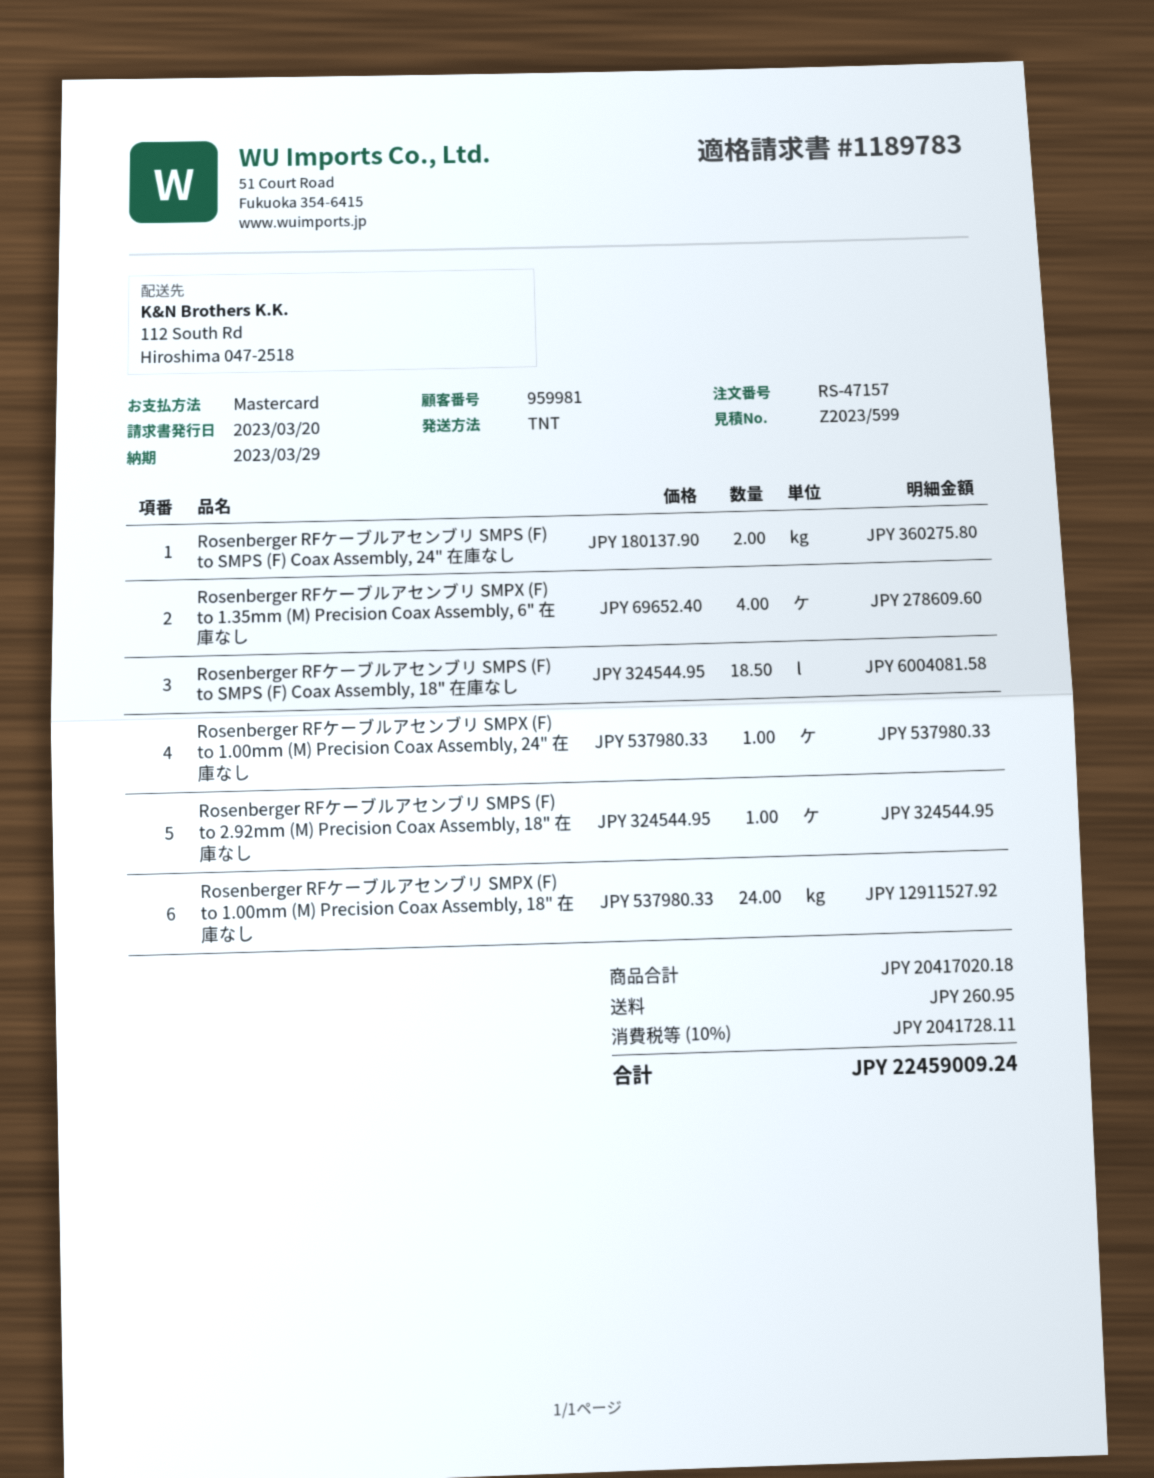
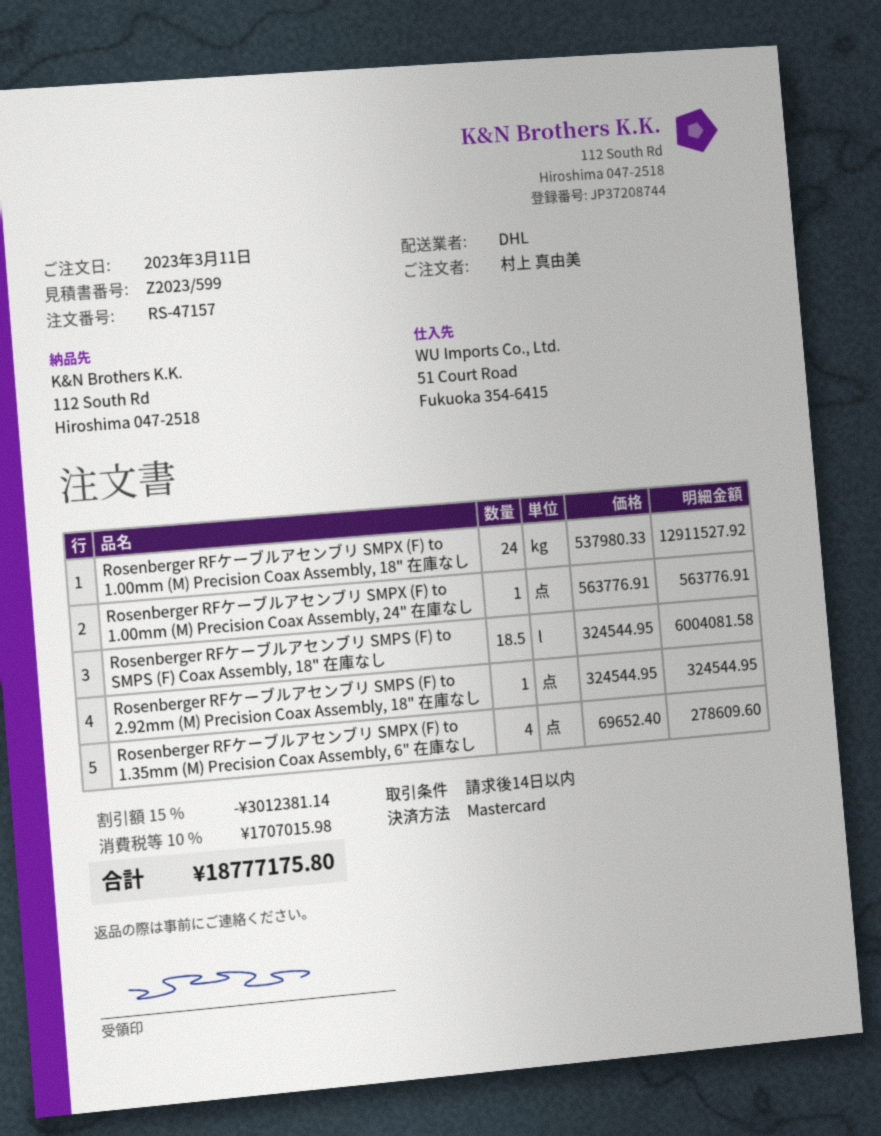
shipping method: TNT -> DHL
Rosenberger RFケーブルアセンブリ SMPS (F) to SMPS (F) Coax Assembly, 24" 在庫なし: 2 x 180137.90 = 360275.80 -> none
Rosenberger RFケーブルアセンブリ SMPX (F) to 1.00mm (M) Precision Coax Assembly, 24" 在庫なし: 1 x 537980.33 = 537980.33 -> 1 x 563776.91 = 563776.91
discount: none -> 15% = 3012381.14
shipping: 260.95 -> none
tax: 10% = 2041728.11 -> 10% = 1707015.98
total: 22459009.24 -> 18777175.80

